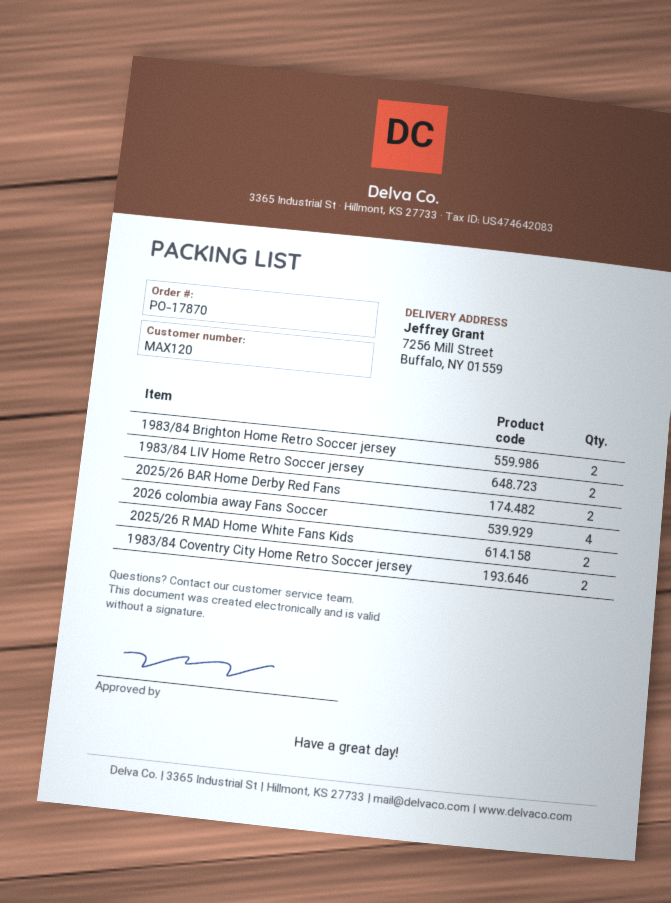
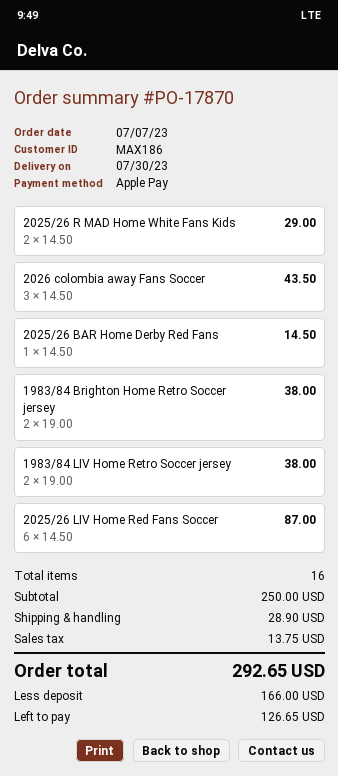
customer number: MAX120 -> MAX186
2025/26 BAR Home Derby Red Fans: 2 -> 1
2026 colombia away Fans Soccer: 4 -> 3
1983/84 Coventry City Home Retro Soccer jersey: 2 -> none
2025/26 LIV Home Red Fans Soccer: none -> 6

